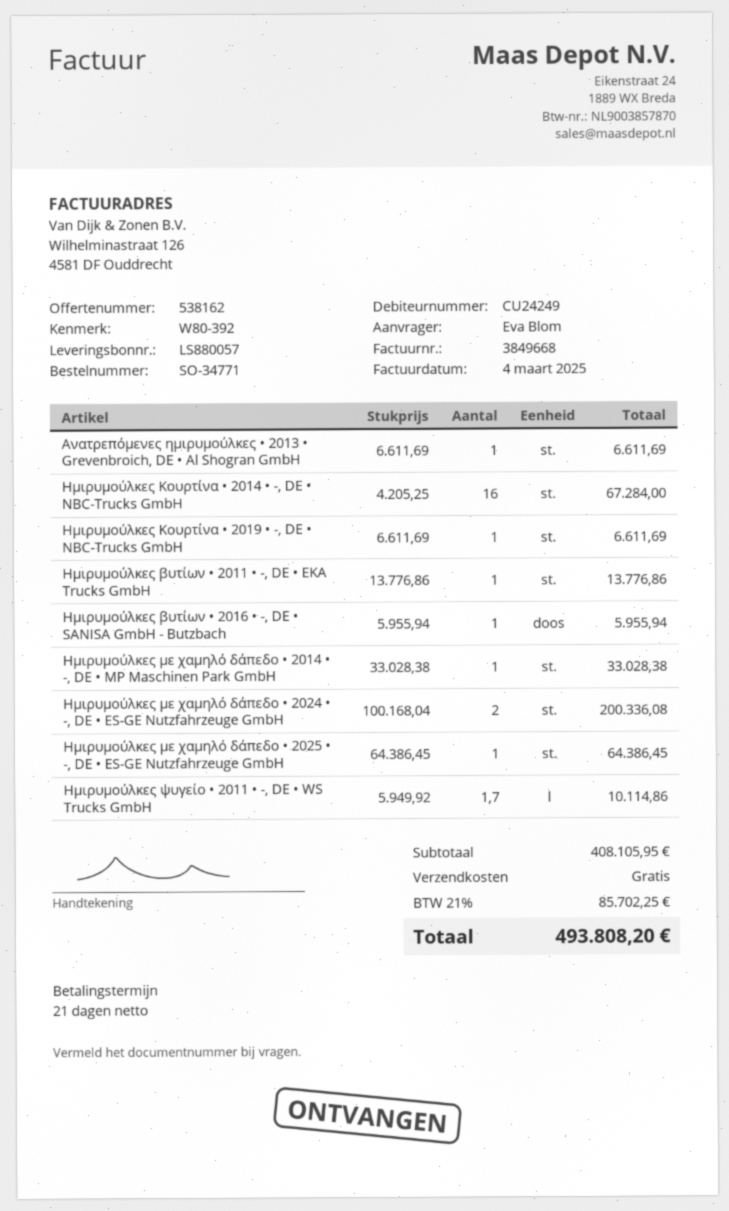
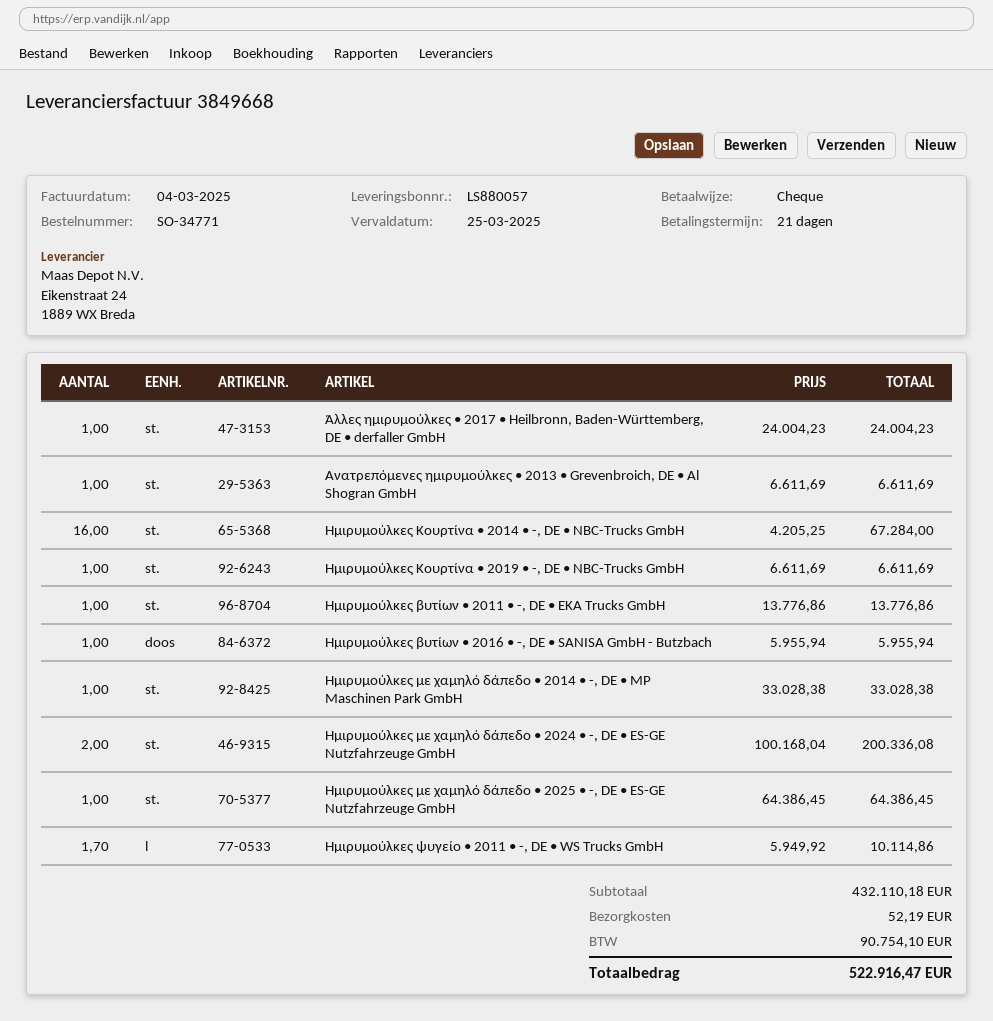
Άλλες ημιρυμούλκες • 2017 • Heilbronn, Baden-Württemberg, DE • derfaller GmbH: none -> 1 x 24004.23 = 24004.23
subtotal: 408105.95 -> 432110.18
shipping: 0.00 -> 52.19
tax: 85702.25 -> 90754.10
total: 493808.20 -> 522916.47

